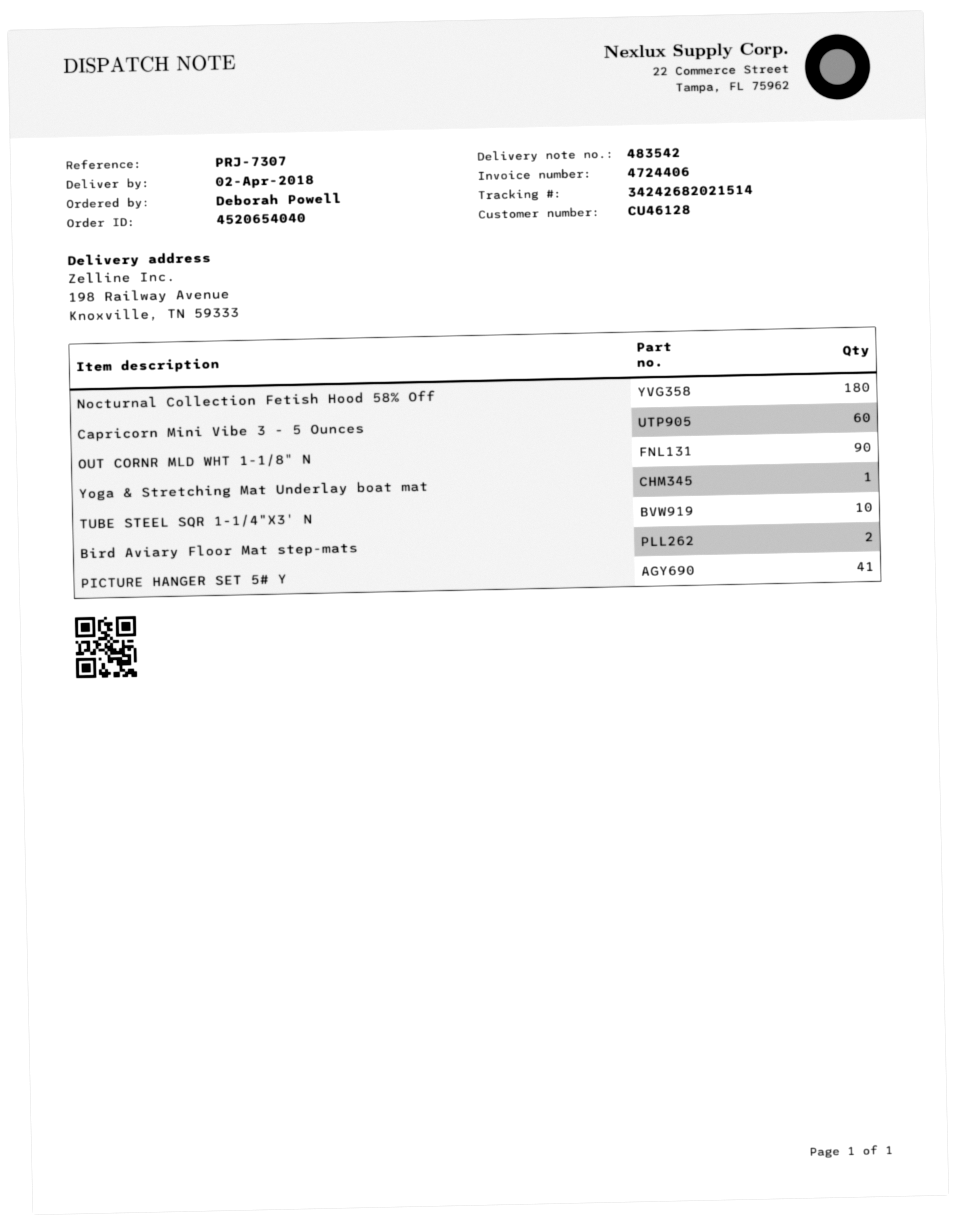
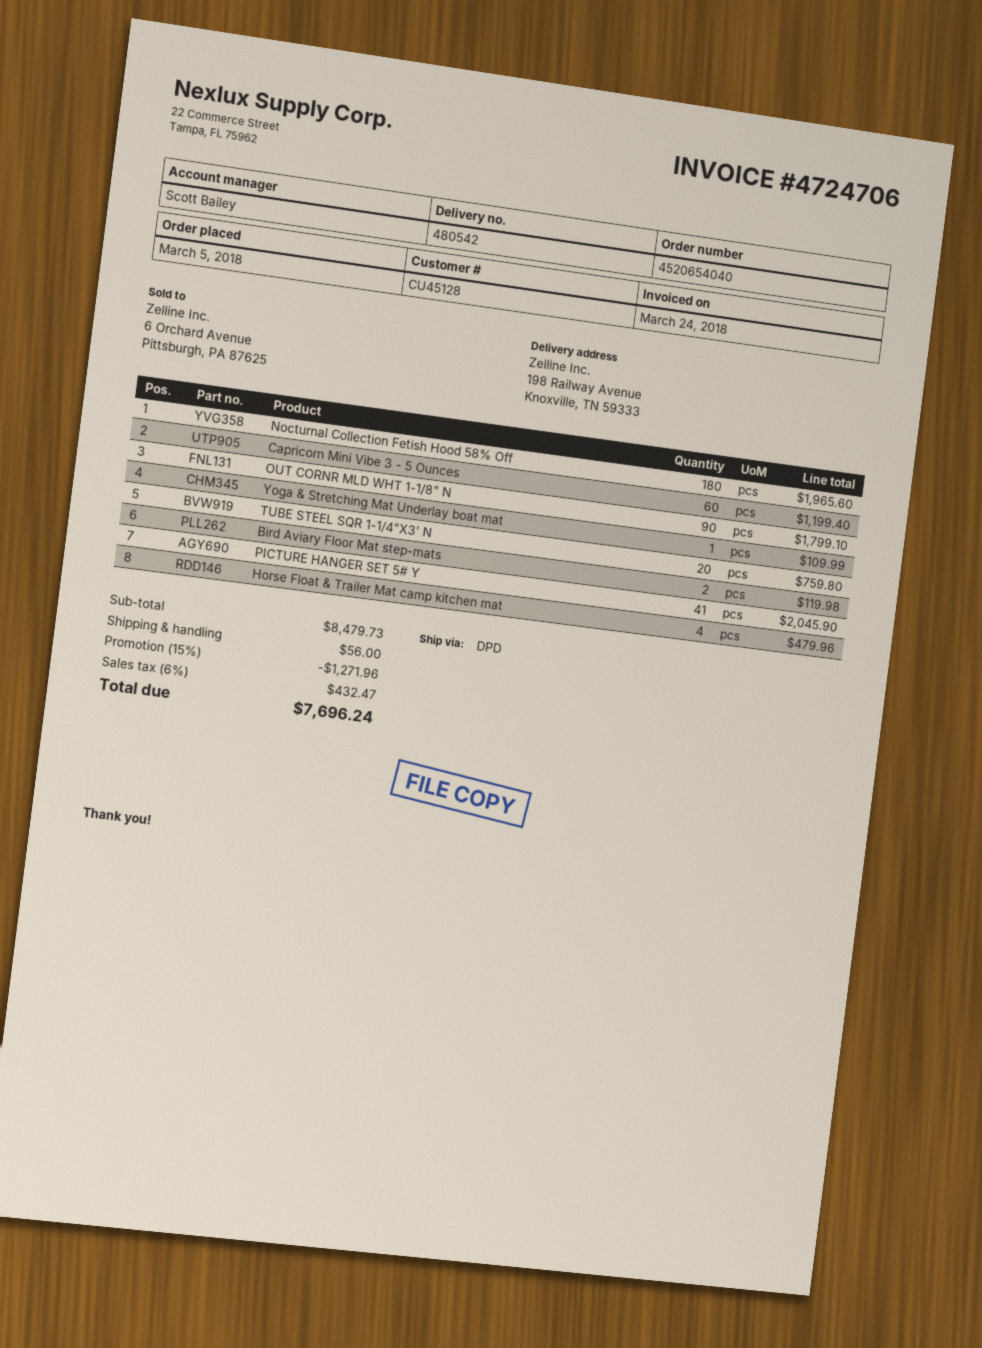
delivery note number: 483542 -> 480542
invoice number: 4724406 -> 4724706
customer number: CU46128 -> CU45128
TUBE STEEL SQR 1-1/4"X3' N: 10 -> 20
Horse Float & Trailer Mat camp kitchen mat: none -> 4

